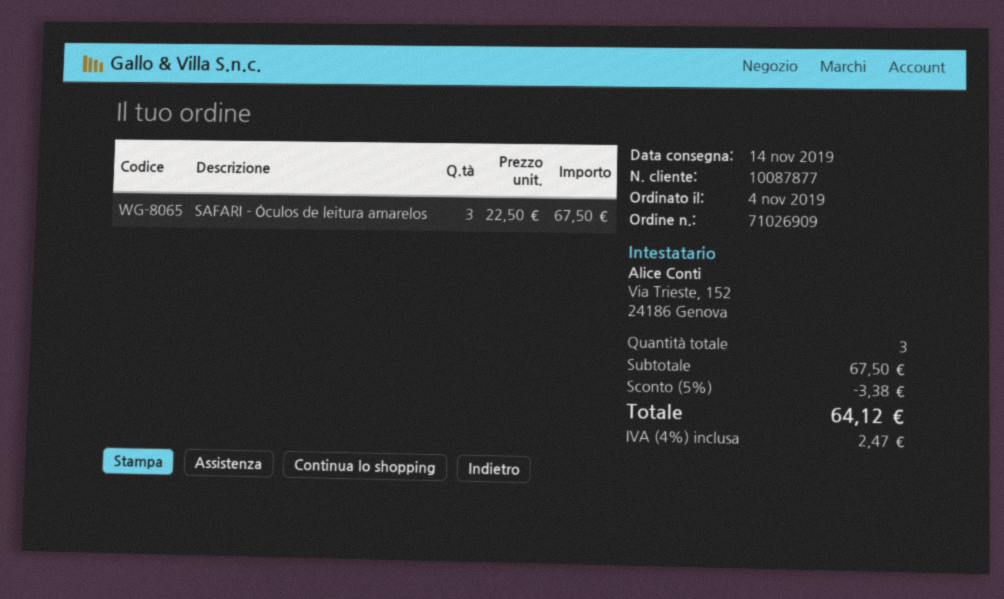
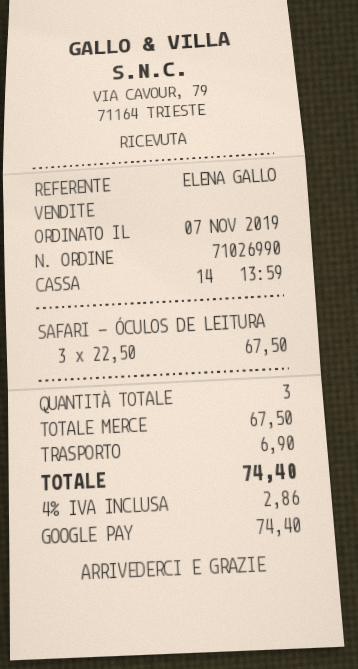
order number: 71026909 -> 71026990
order date: 2019-11-04 -> 2019-11-07
discount: 5% = 3.38 -> none
shipping: none -> 6.90
tax: 4% = 2.47 -> 4% = 2.86
total: 64.12 -> 74.40

